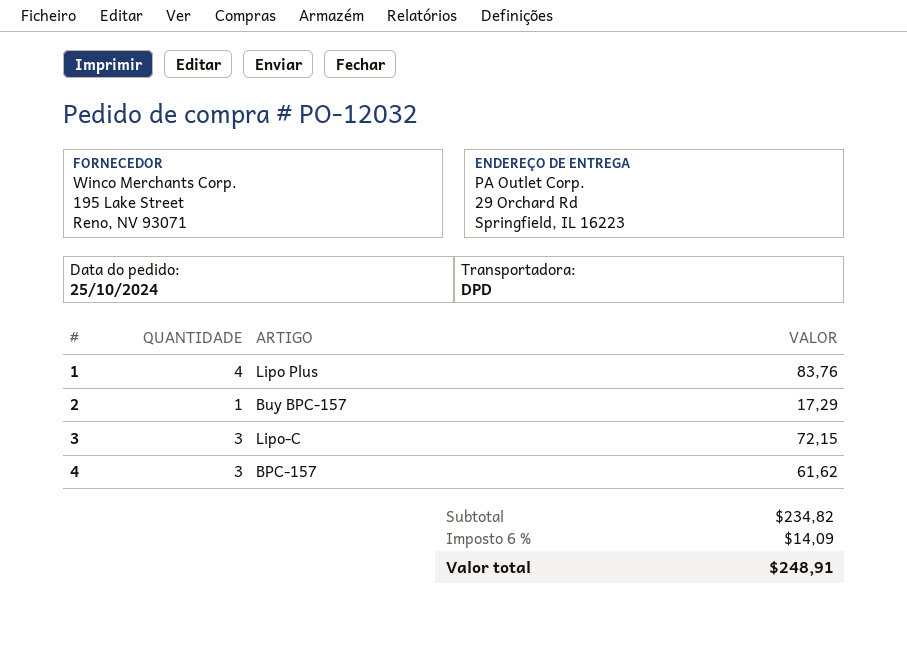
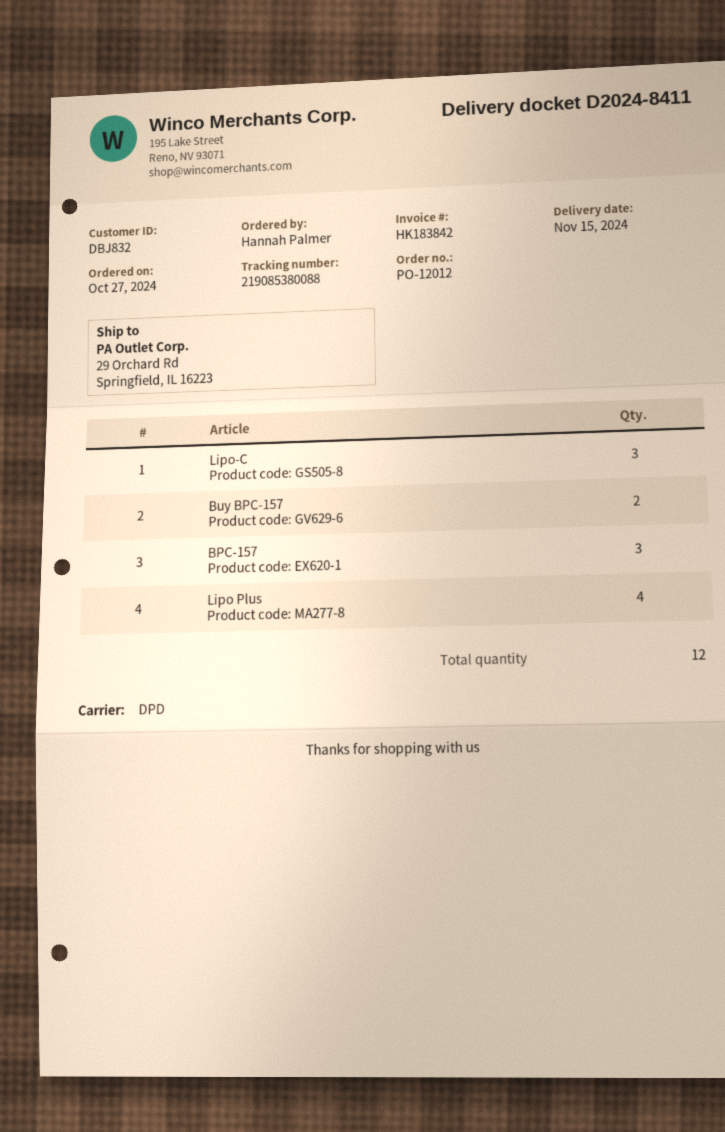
order number: PO-12032 -> PO-12012
order date: 2024-10-25 -> 2024-10-27
Buy BPC-157: 1 -> 2

